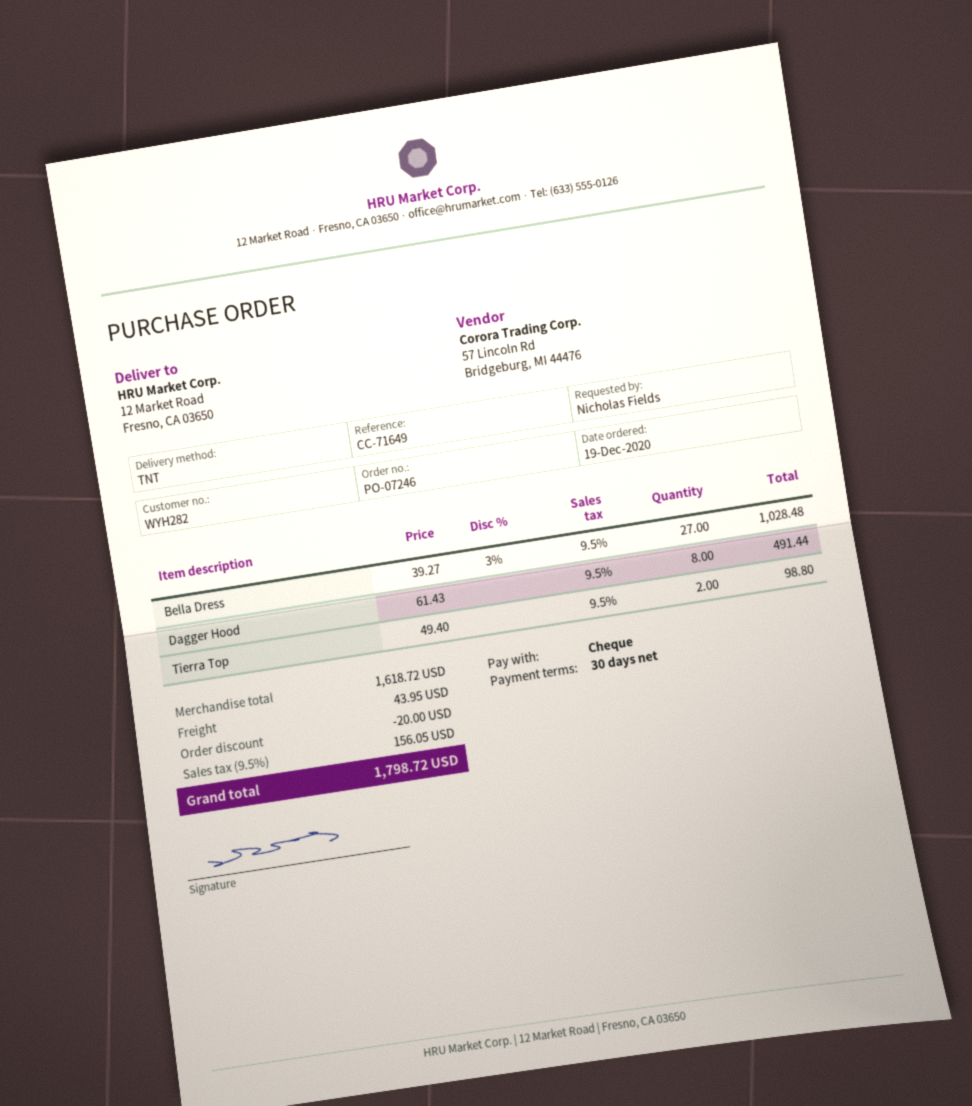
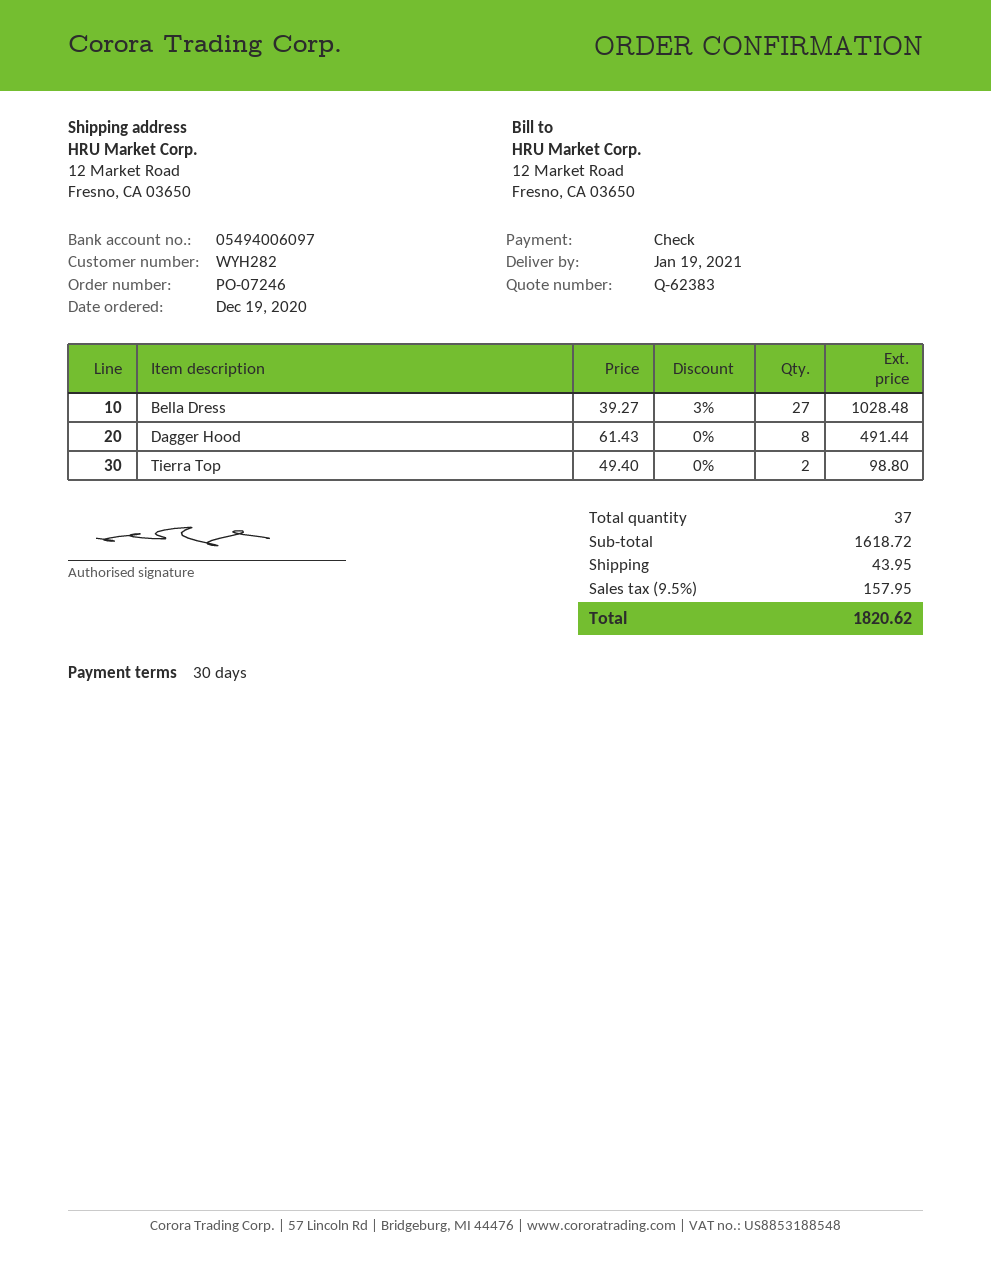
discount: 20.00 -> none
tax: 9.5% = 156.05 -> 9.5% = 157.95
total: 1798.72 -> 1820.62

